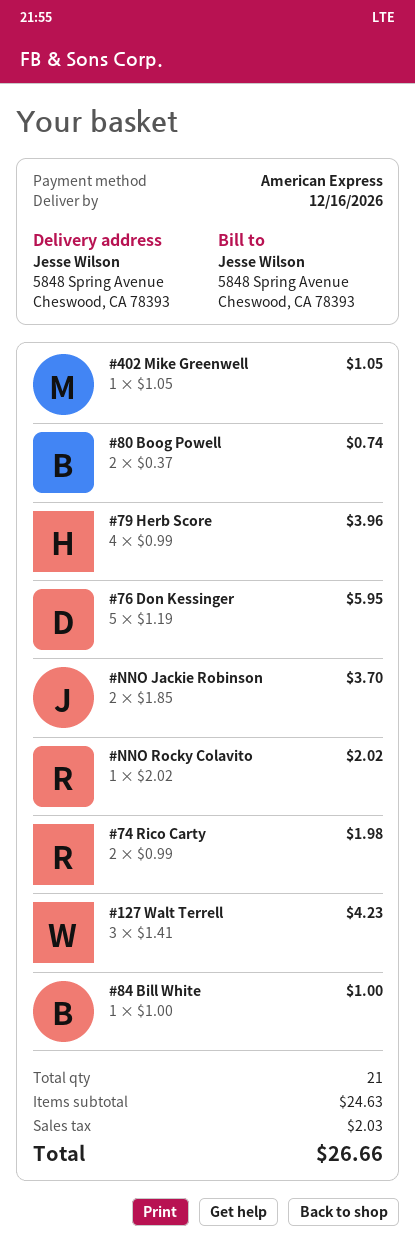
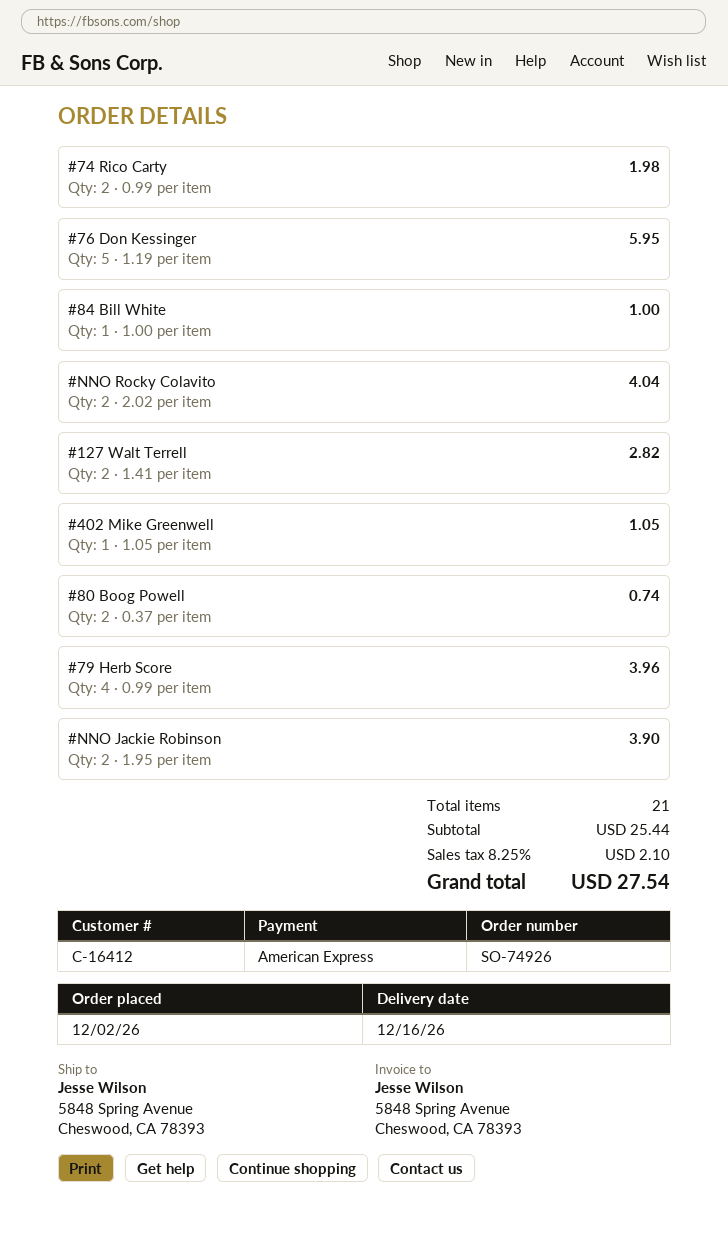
#NNO Jackie Robinson: 2 x 1.85 = 3.70 -> 2 x 1.95 = 3.90
#NNO Rocky Colavito: 1 x 2.02 = 2.02 -> 2 x 2.02 = 4.04
#127 Walt Terrell: 3 x 1.41 = 4.23 -> 2 x 1.41 = 2.82
subtotal: 24.63 -> 25.44
tax: 2.03 -> 2.10
total: 26.66 -> 27.54

